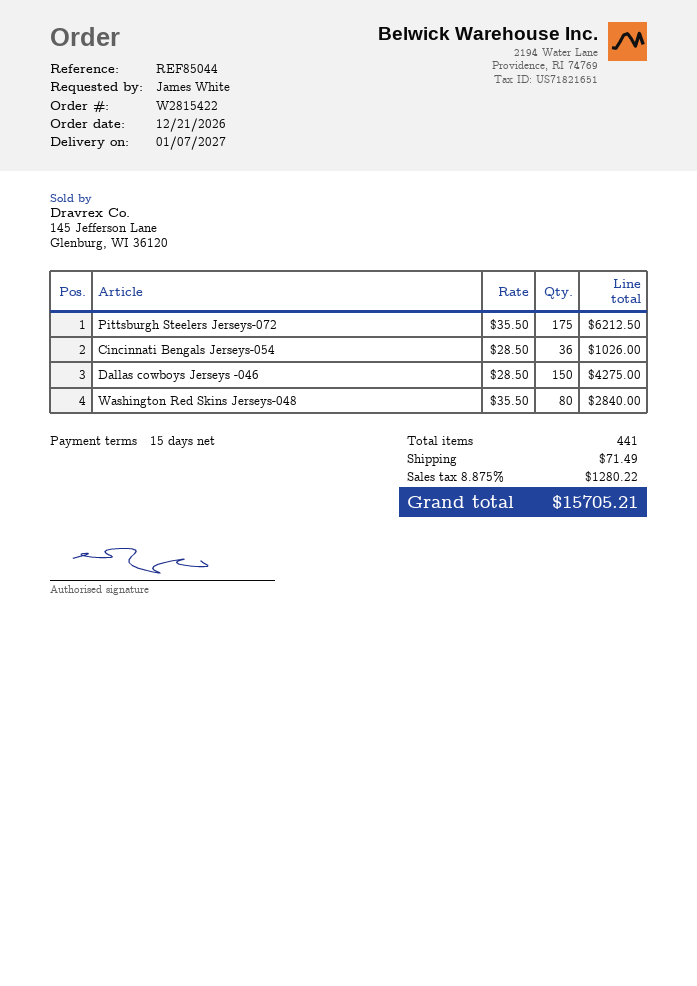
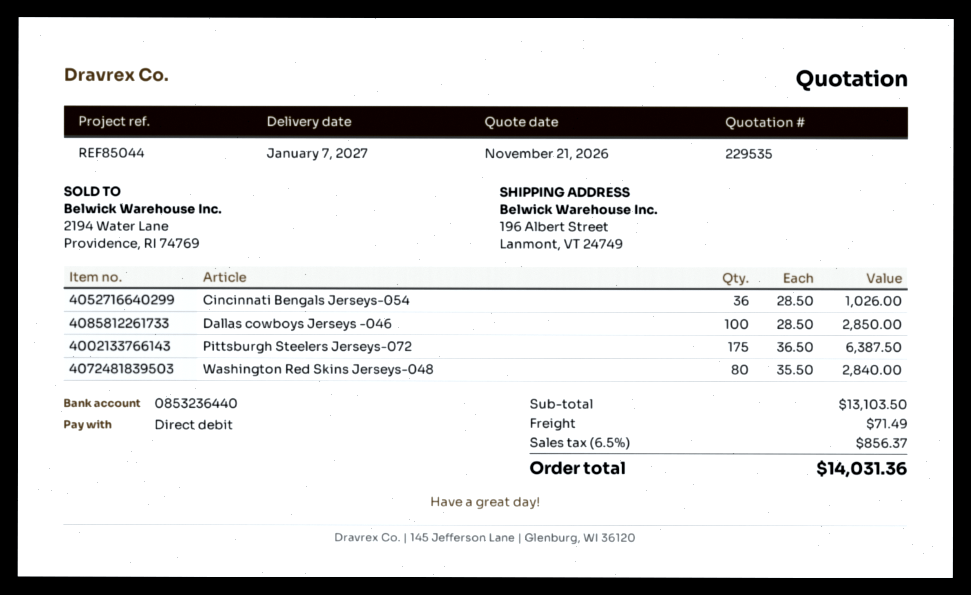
Pittsburgh Steelers Jerseys-072: 175 x 35.50 = 6212.50 -> 175 x 36.50 = 6387.50
Dallas cowboys Jerseys -046: 150 x 28.50 = 4275.00 -> 100 x 28.50 = 2850.00
tax: 8.875% = 1280.22 -> 6.5% = 856.37
total: 15705.21 -> 14031.36

